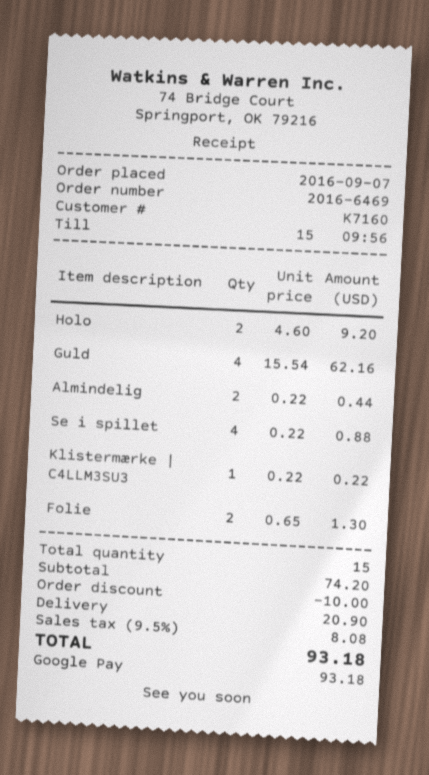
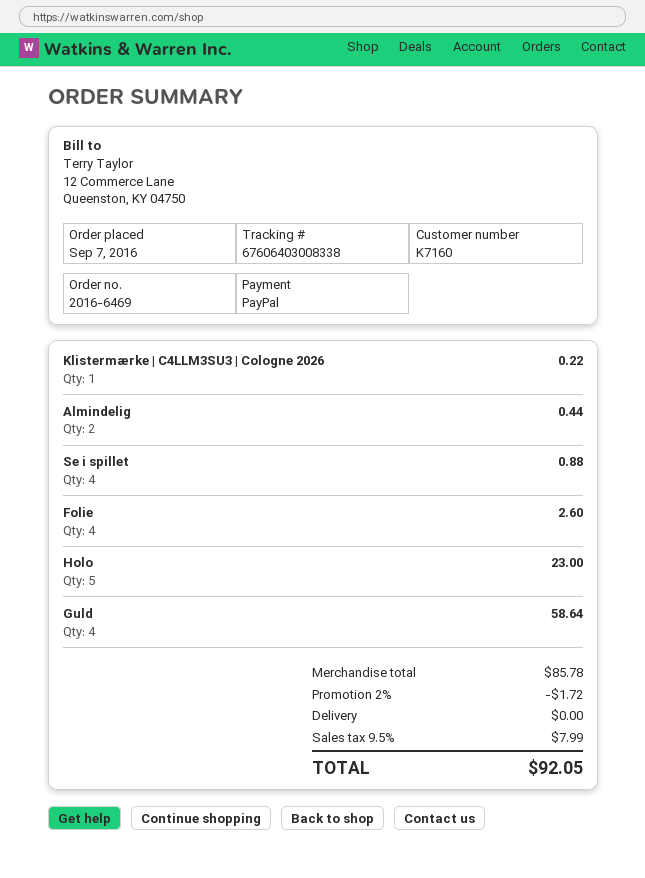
payment method: Google Pay -> PayPal
Holo: 2 for 9.20 -> 5 for 23.00
Guld: 4 for 62.16 -> 4 for 58.64
Folie: 2 for 1.30 -> 4 for 2.60
subtotal: 74.20 -> 85.78
discount: 10.00 -> 1.72
shipping: 20.90 -> 0.00
tax: 9.5% = 8.08 -> 9.5% = 7.99
total: 93.18 -> 92.05

